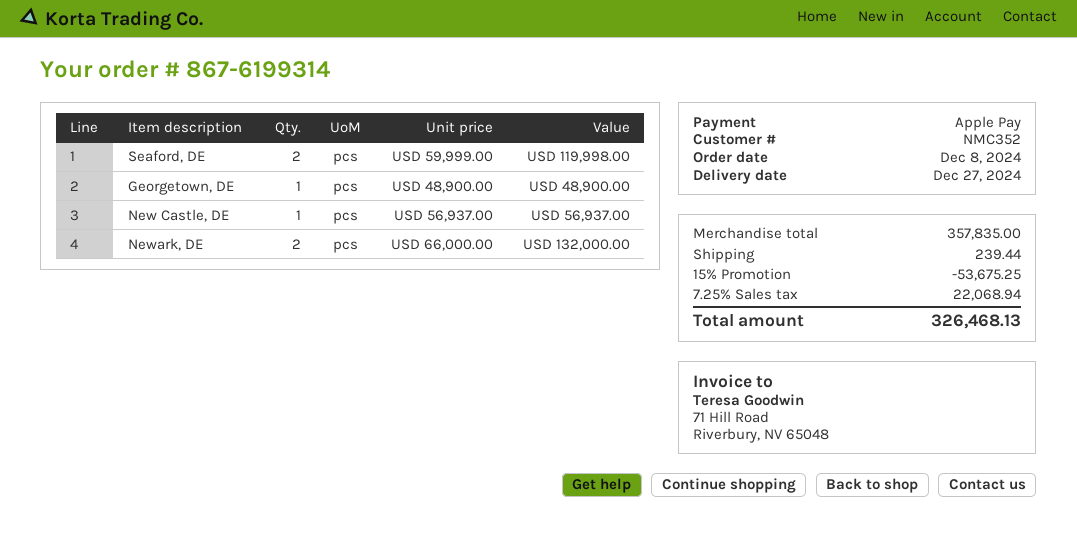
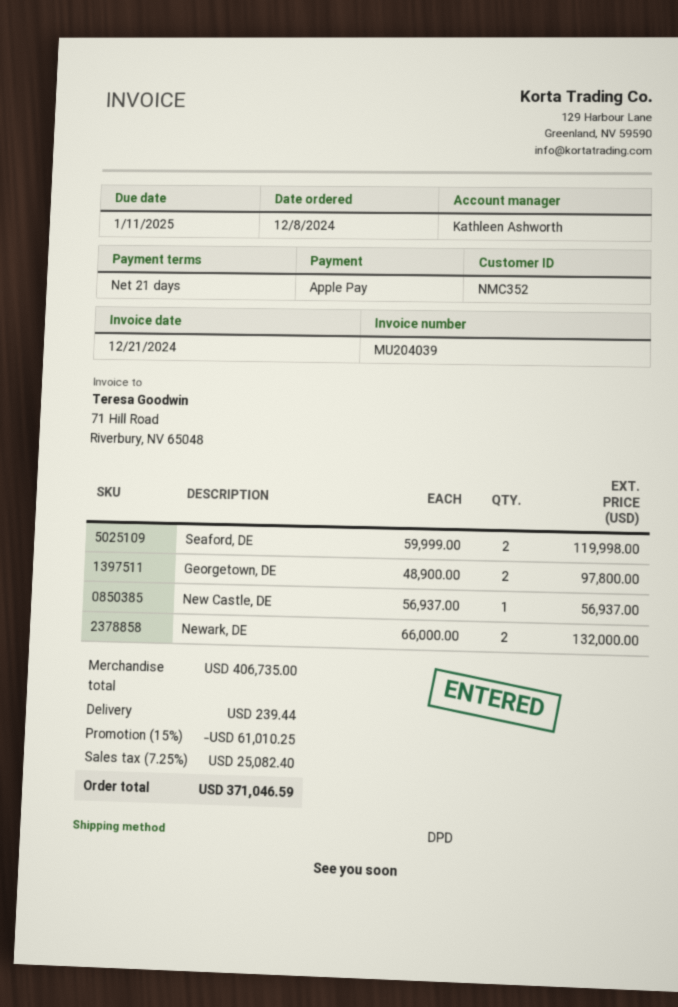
Georgetown, DE: 1 x 48900.00 = 48900.00 -> 2 x 48900.00 = 97800.00
subtotal: 357835.00 -> 406735.00
discount: 15% = 53675.25 -> 15% = 61010.25
tax: 7.25% = 22068.94 -> 7.25% = 25082.40
total: 326468.13 -> 371046.59

